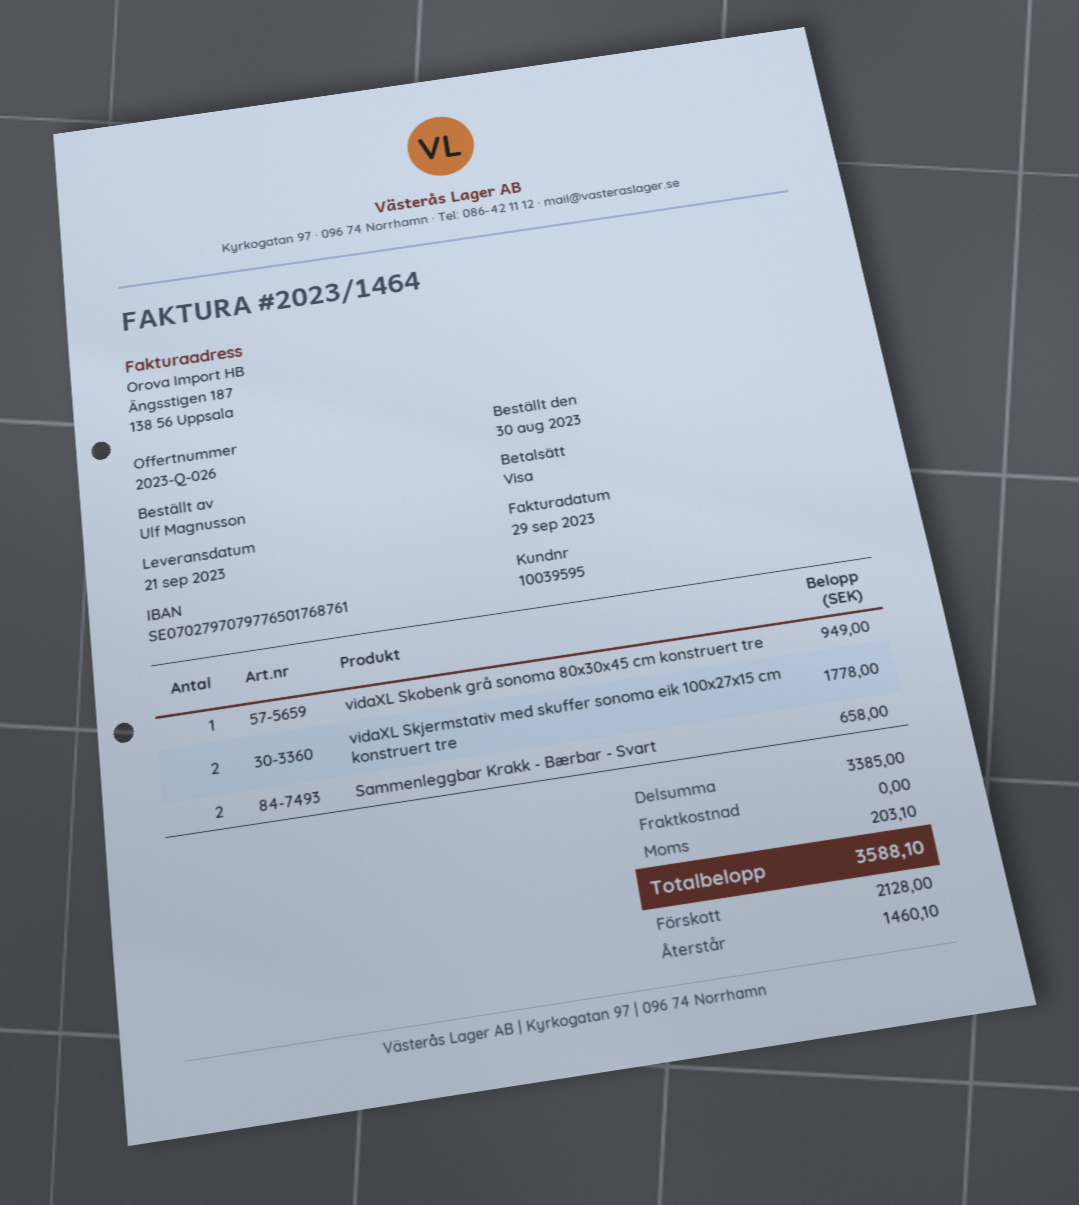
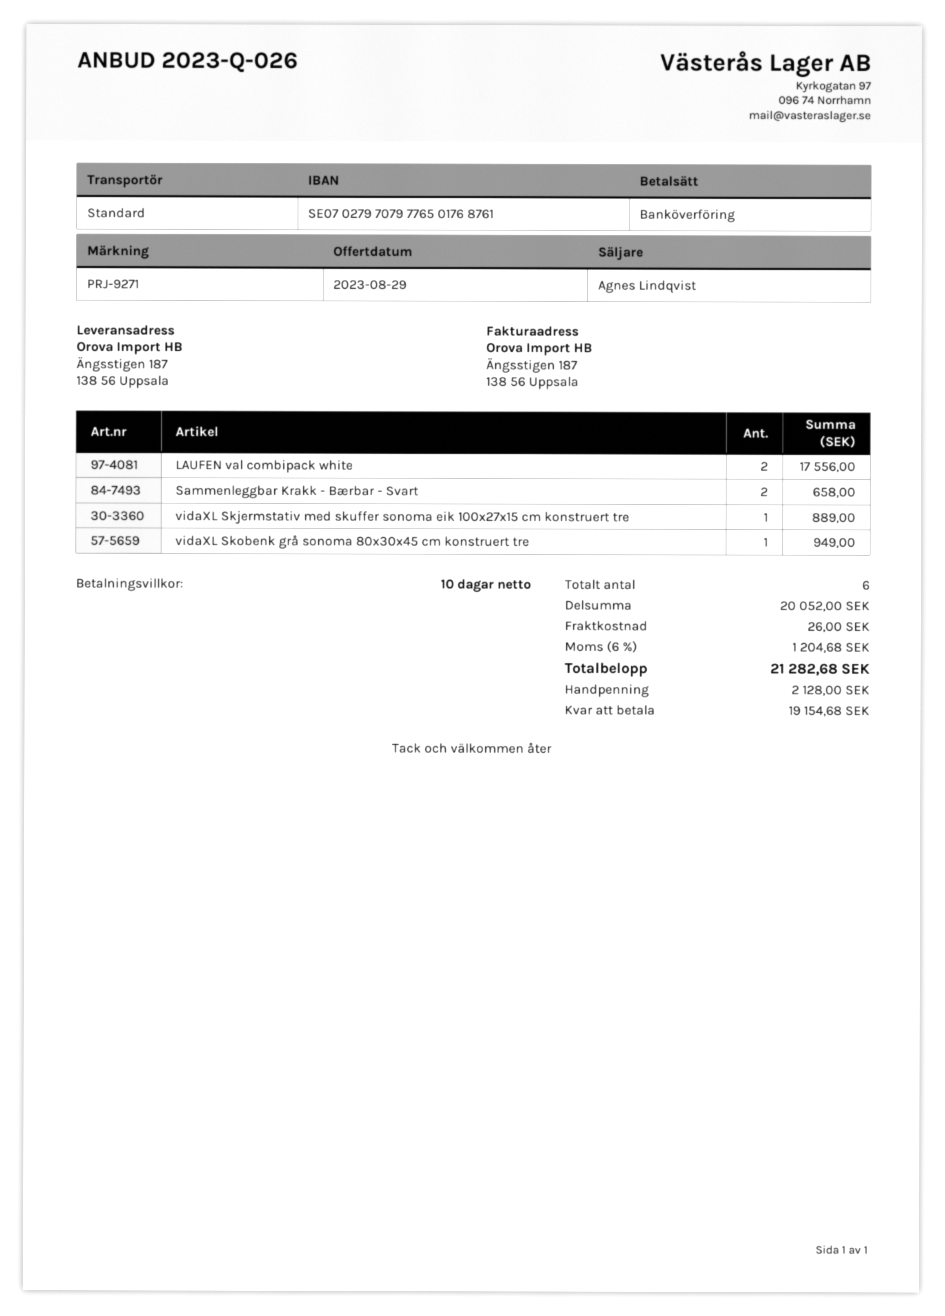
payment method: Visa -> bank transfer
vidaXL Skjermstativ med skuffer sonoma eik 100x27x15 cm konstruert tre: 2 for 1778.00 -> 1 for 889.00
LAUFEN val combipack white: none -> 2 for 17556.00
subtotal: 3385.00 -> 20052.00
shipping: 0.00 -> 26.00
tax: 203.10 -> 1204.68
total: 3588.10 -> 21282.68
balance: 1460.10 -> 19154.68

